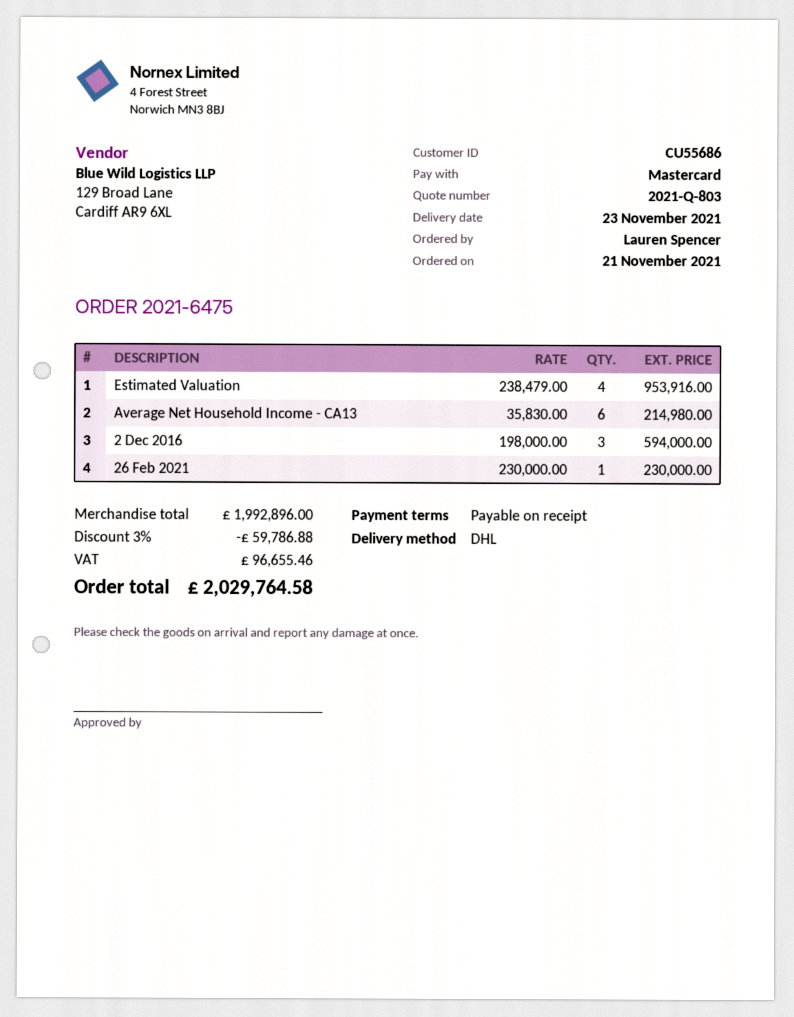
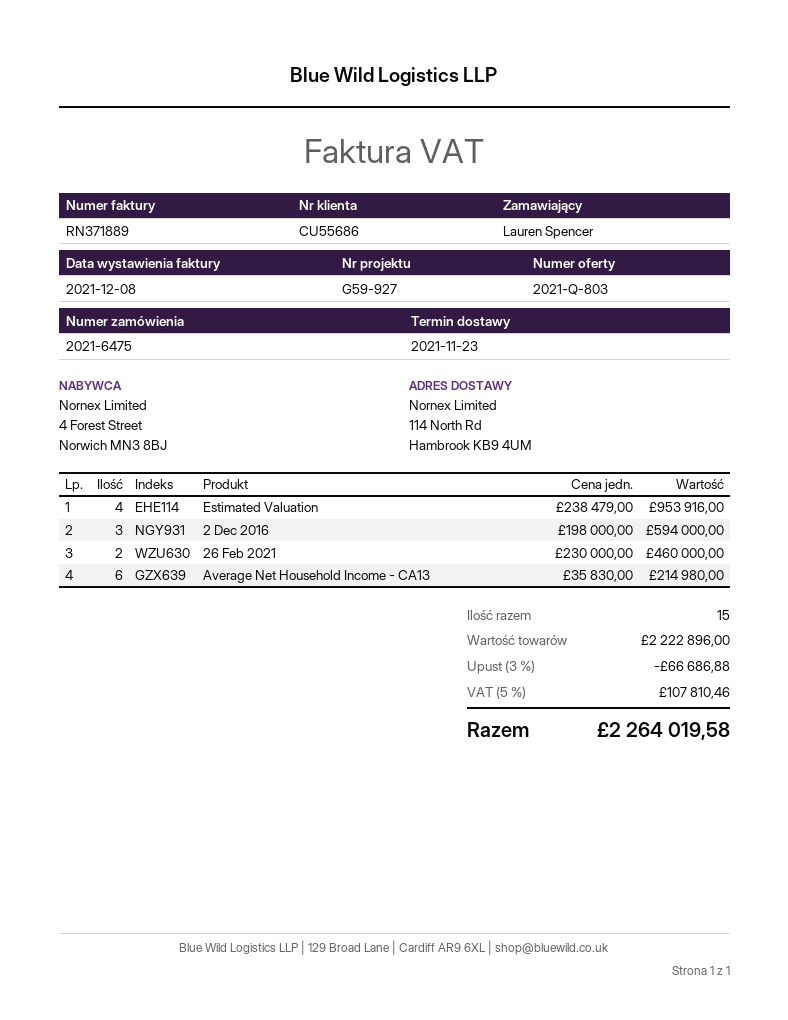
26 Feb 2021: 1 x 230000.00 = 230000.00 -> 2 x 230000.00 = 460000.00
subtotal: 1992896.00 -> 2222896.00
discount: 3% = 59786.88 -> 3% = 66686.88
tax: 96655.46 -> 107810.46
total: 2029764.58 -> 2264019.58

